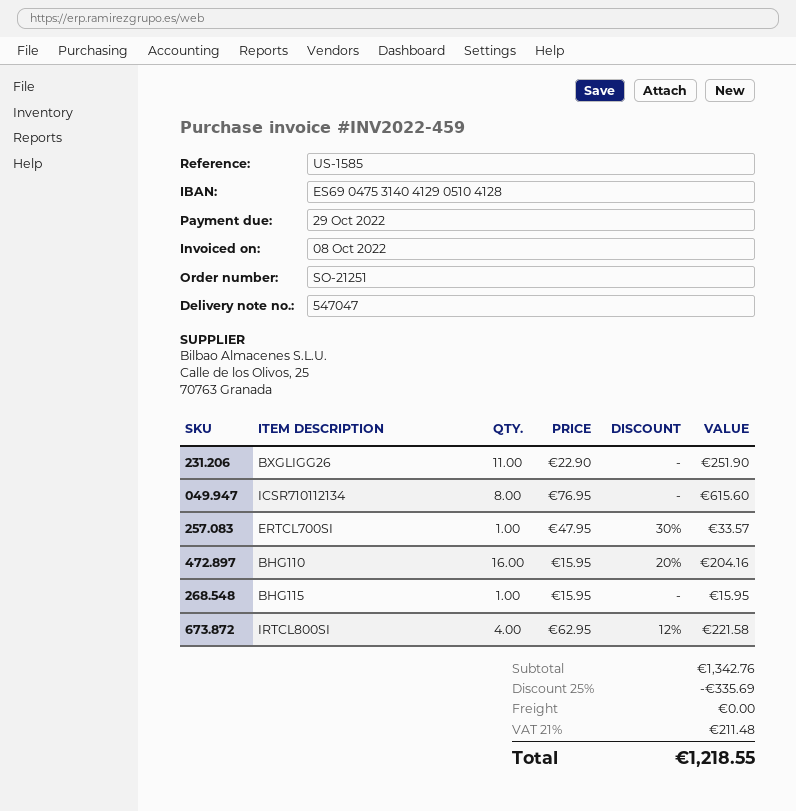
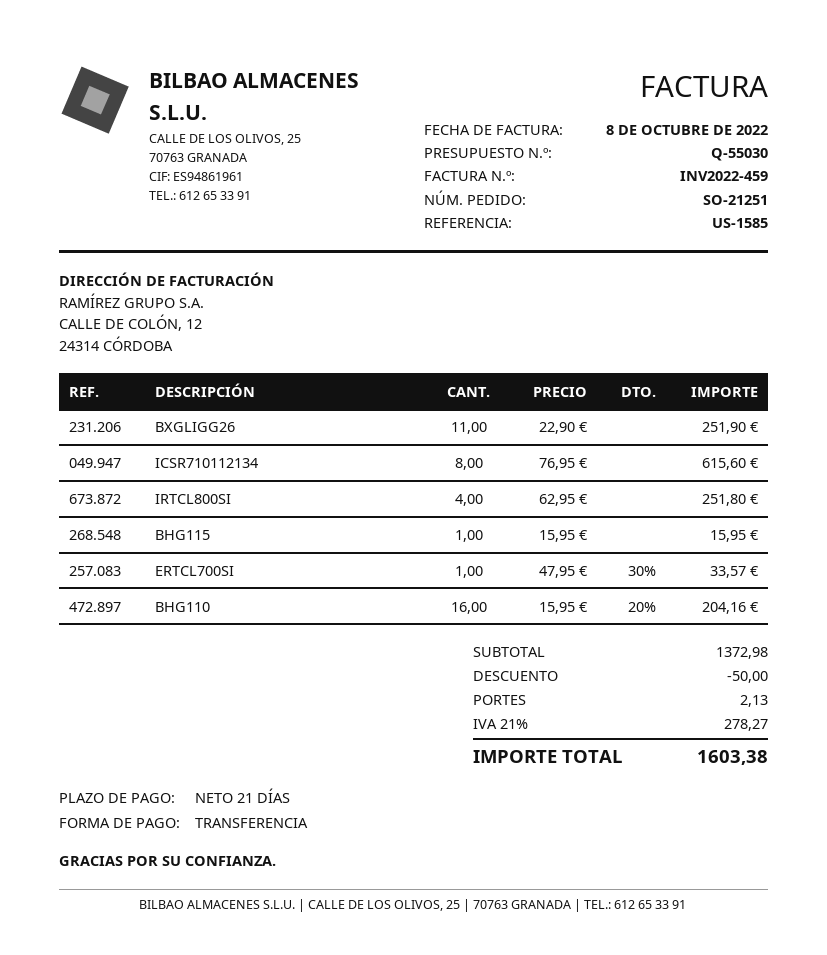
IRTCL800SI: 4 x 62.95 - 12% = 221.58 -> 4 x 62.95 = 251.80
subtotal: 1342.76 -> 1372.98
discount: 335.69 -> 50.00
shipping: 0.00 -> 2.13
tax: 21% = 211.48 -> 21% = 278.27
total: 1218.55 -> 1603.38

